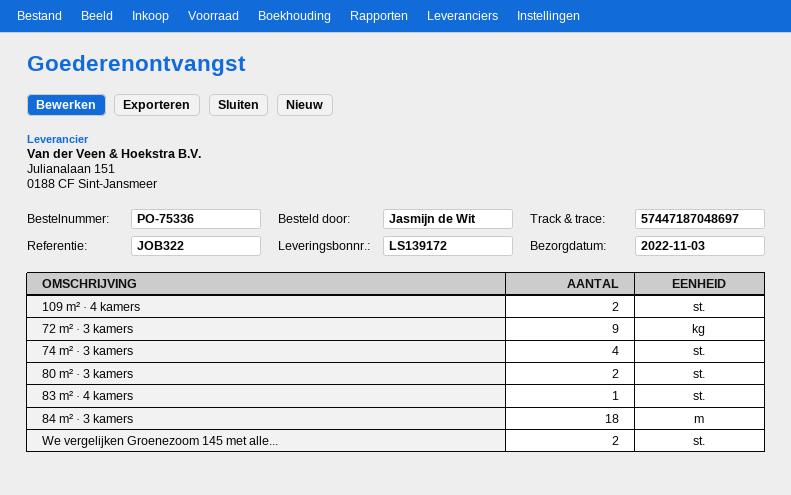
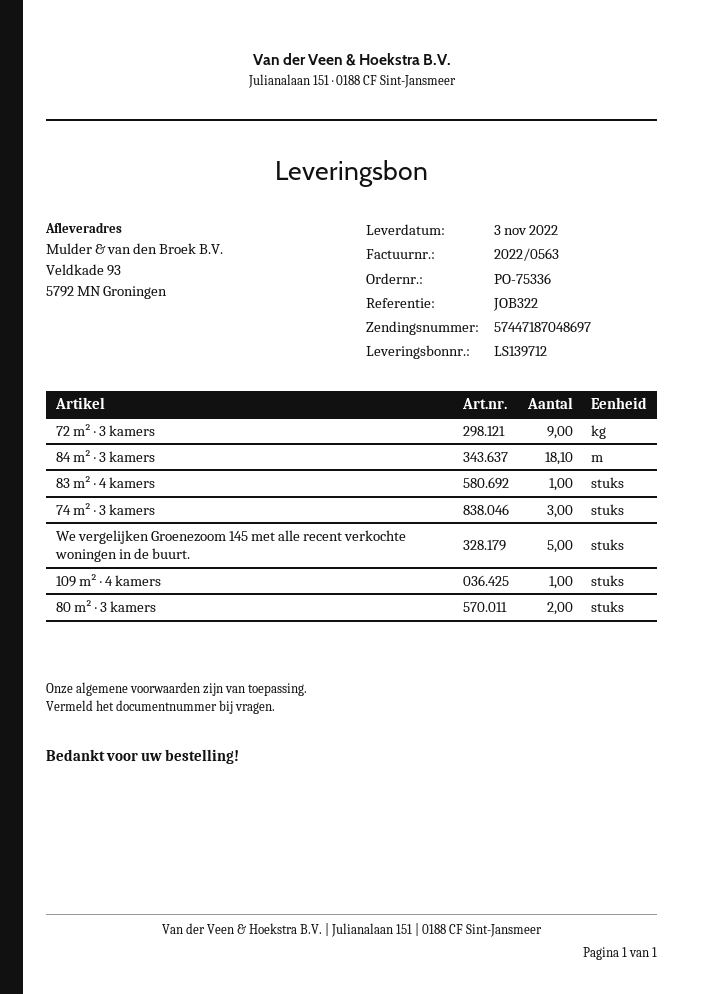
delivery note number: LS139172 -> LS139712
109 m² · 4 kamers: 2 -> 1
74 m² · 3 kamers: 4 -> 3
84 m² · 3 kamers: 18 -> 18.1
We vergelijken Groenezoom 145 met alle...: 2 -> 5

